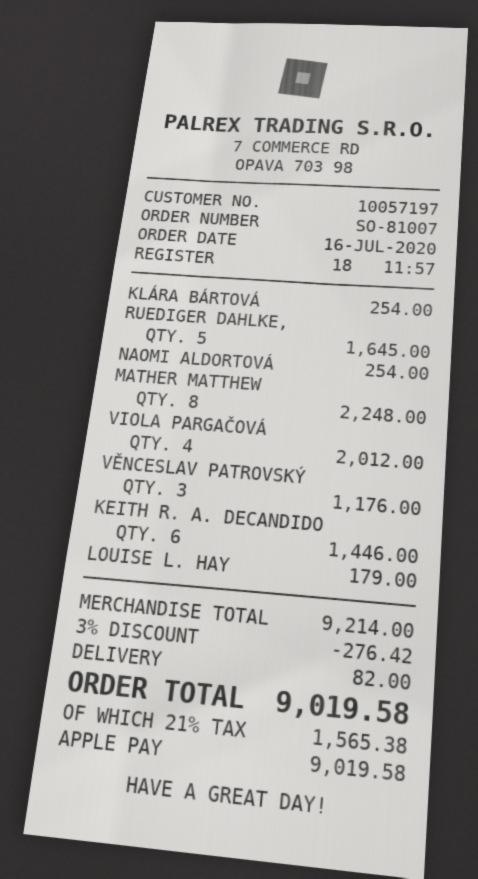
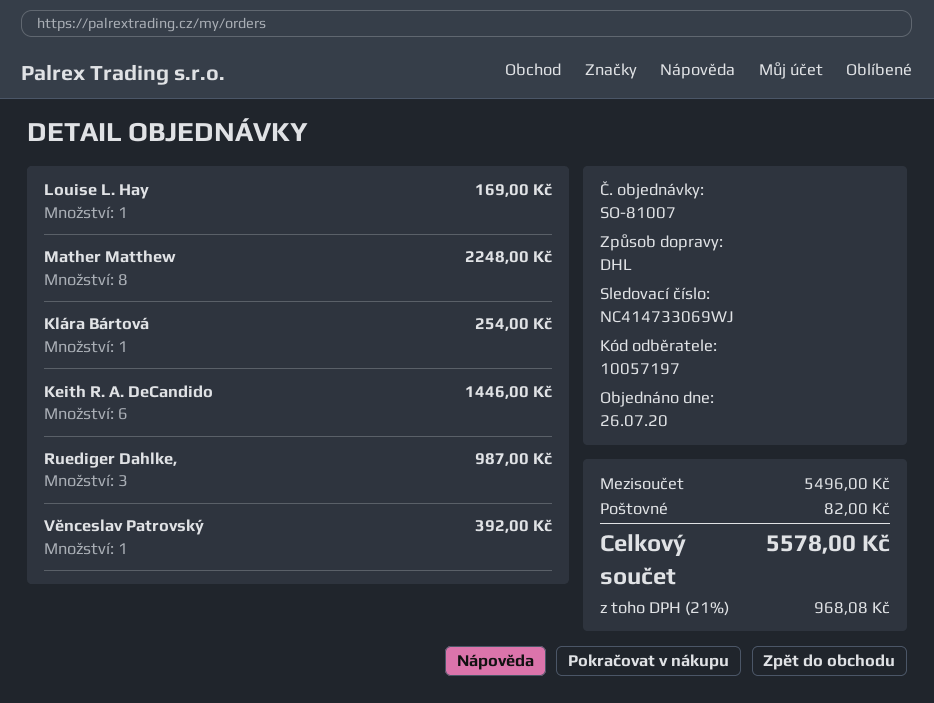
order date: 2020-07-16 -> 2020-07-26
RUEDIGER DAHLKE,: 5 for 1645.00 -> 3 for 987.00
NAOMI ALDORTOVÁ: 1 for 254.00 -> none
VIOLA PARGAČOVÁ: 4 for 2012.00 -> none
VĚNCESLAV PATROVSKÝ: 3 for 1176.00 -> 1 for 392.00
LOUISE L. HAY: 1 for 179.00 -> 1 for 169.00
subtotal: 9214.00 -> 5496.00
discount: 3% = 276.42 -> none
tax: 21% = 1565.38 -> 21% = 968.08
total: 9019.58 -> 5578.00

